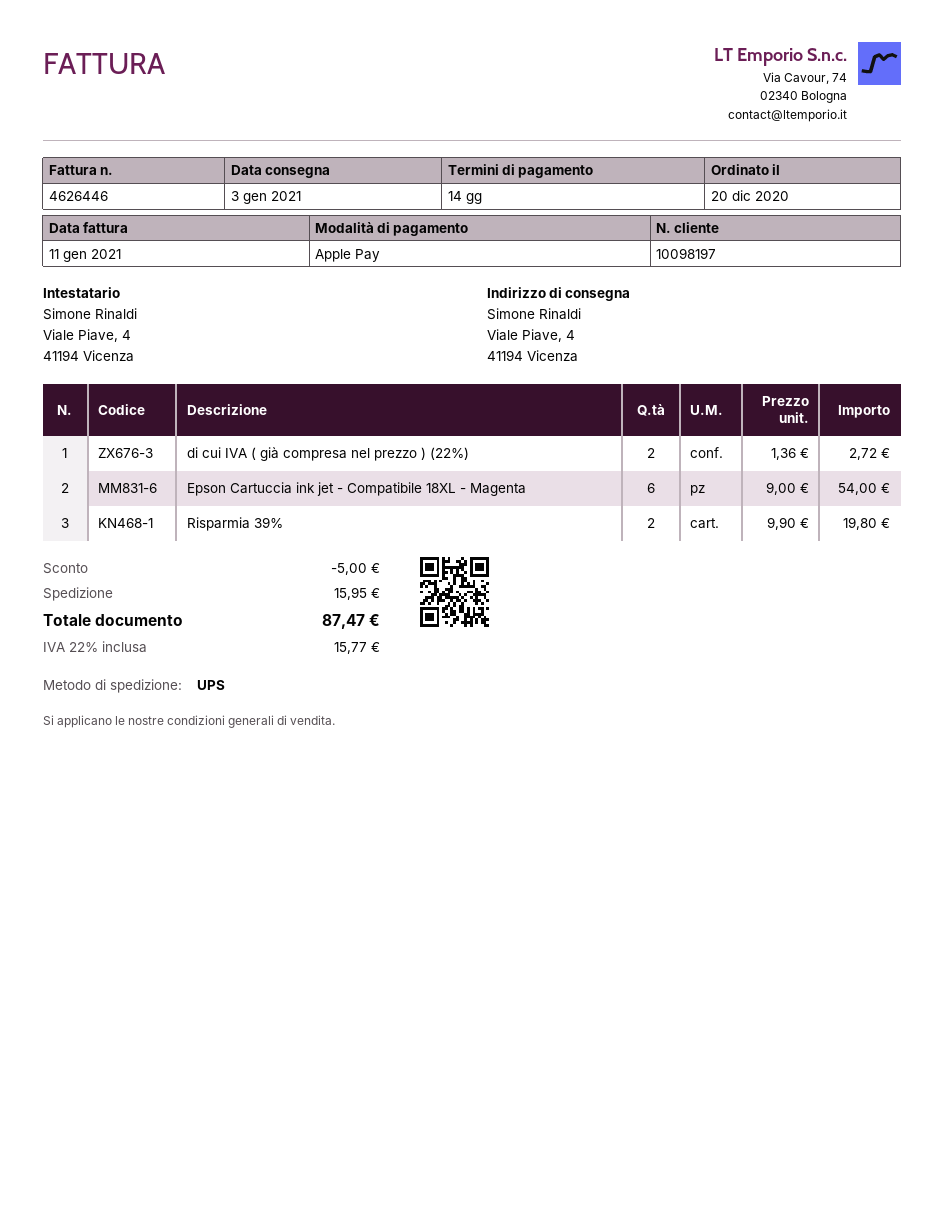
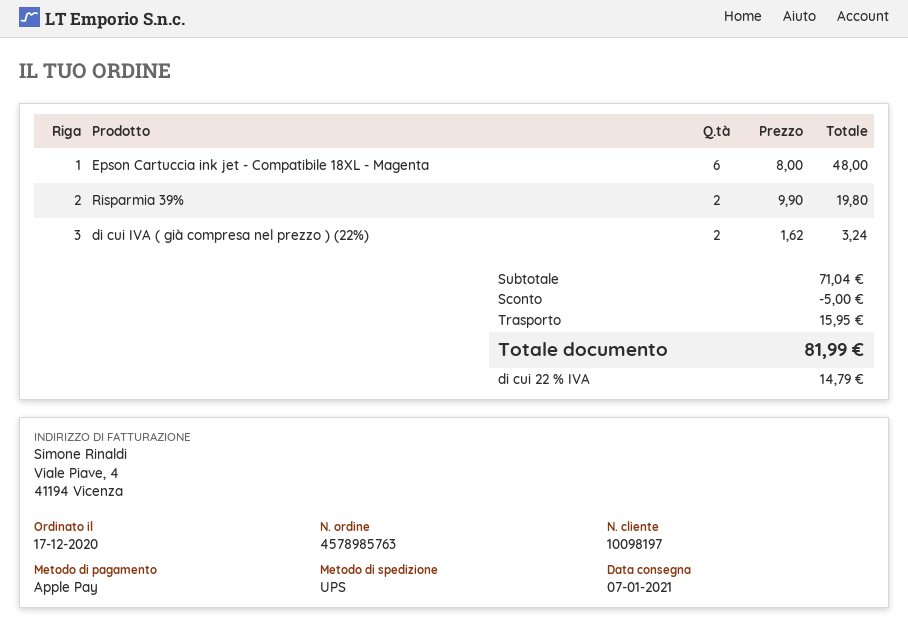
order date: 2020-12-20 -> 2020-12-17
delivery date: 2021-01-03 -> 2021-01-07
di cui IVA ( già compresa nel prezzo ) (22%): 2 x 1.36 = 2.72 -> 2 x 1.62 = 3.24
Epson Cartuccia ink jet - Compatibile 18XL - Magenta: 6 x 9.00 = 54.00 -> 6 x 8.00 = 48.00
tax: 22% = 15.77 -> 22% = 14.79
total: 87.47 -> 81.99

